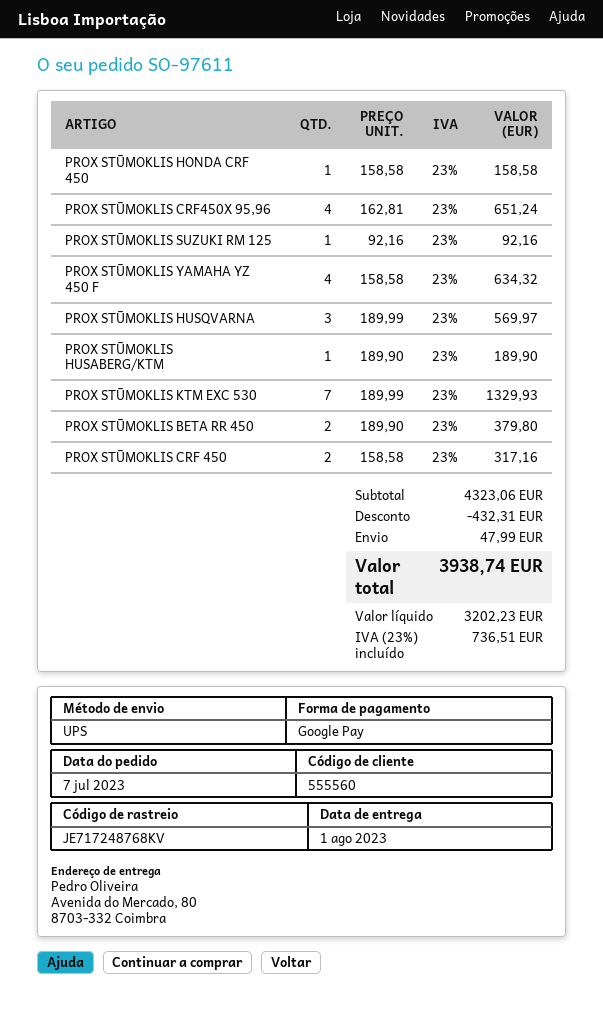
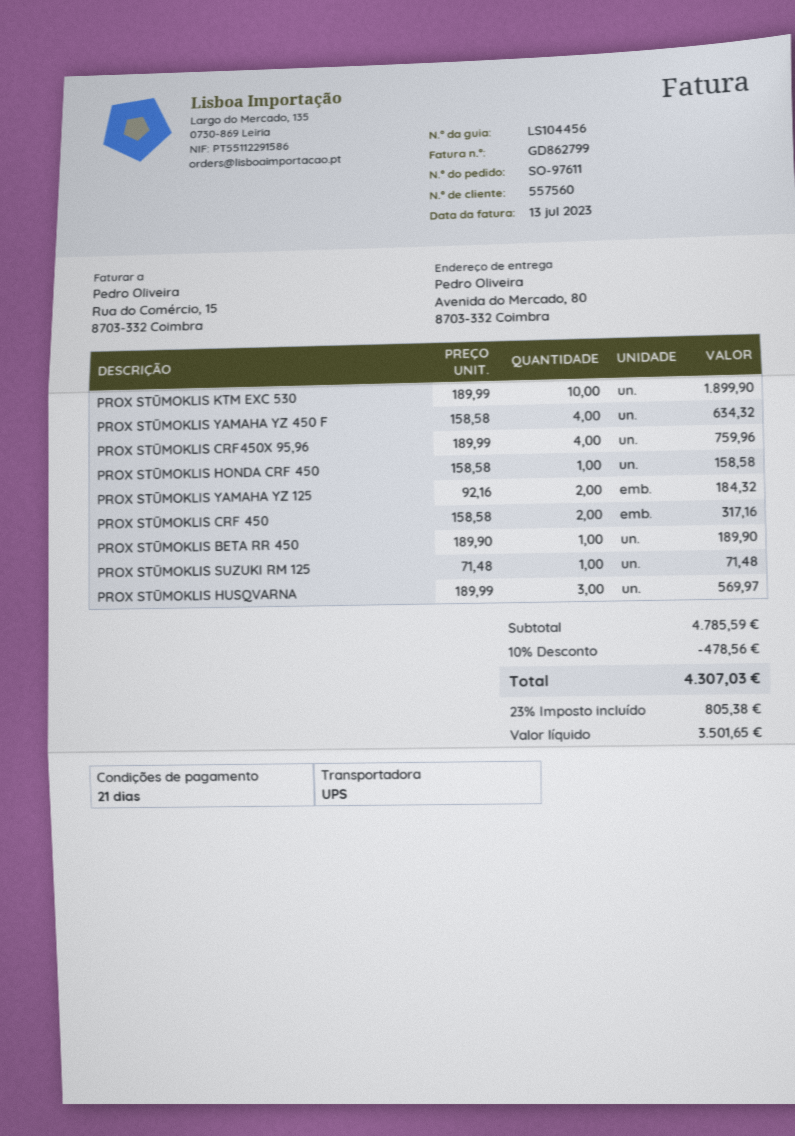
customer number: 555560 -> 557560
PROX STŪMOKLIS CRF450X 95,96: 4 x 162.81 = 651.24 -> 4 x 189.99 = 759.96
PROX STŪMOKLIS SUZUKI RM 125: 1 x 92.16 = 92.16 -> 1 x 71.48 = 71.48
PROX STŪMOKLIS HUSABERG/KTM: 1 x 189.90 = 189.90 -> none
PROX STŪMOKLIS KTM EXC 530: 7 x 189.99 = 1329.93 -> 10 x 189.99 = 1899.90
PROX STŪMOKLIS BETA RR 450: 2 x 189.90 = 379.80 -> 1 x 189.90 = 189.90
PROX STŪMOKLIS YAMAHA YZ 125: none -> 2 x 92.16 = 184.32
subtotal: 4323.06 -> 4785.59
discount: 432.31 -> 478.56
shipping: 47.99 -> none
net: 3202.23 -> 3501.65
tax: 23% = 736.51 -> 23% = 805.38
total: 3938.74 -> 4307.03

